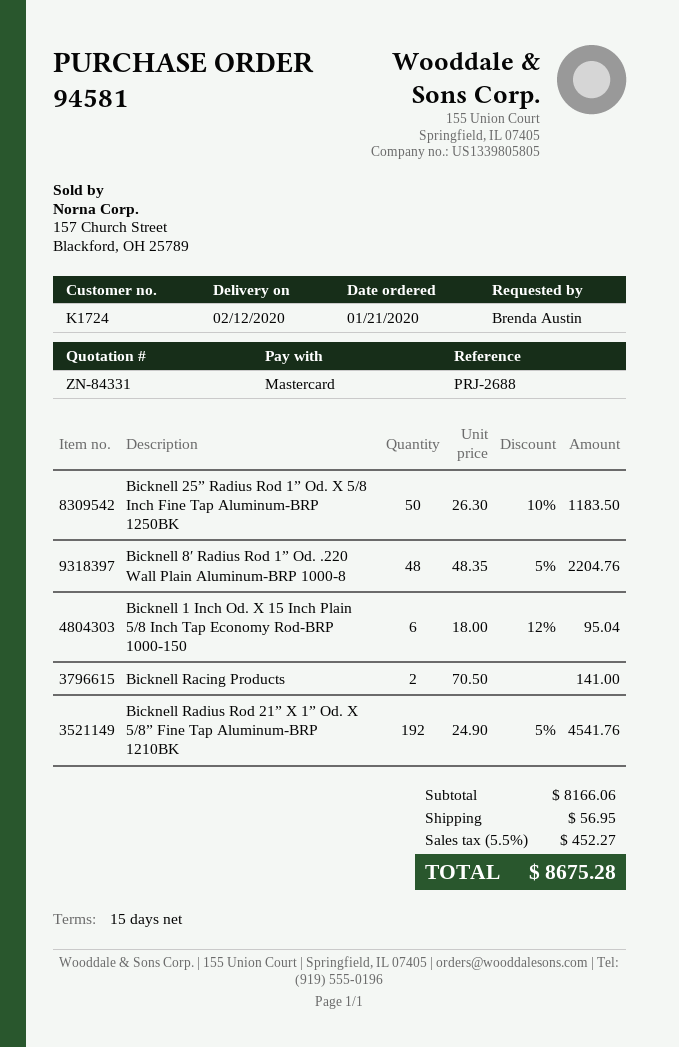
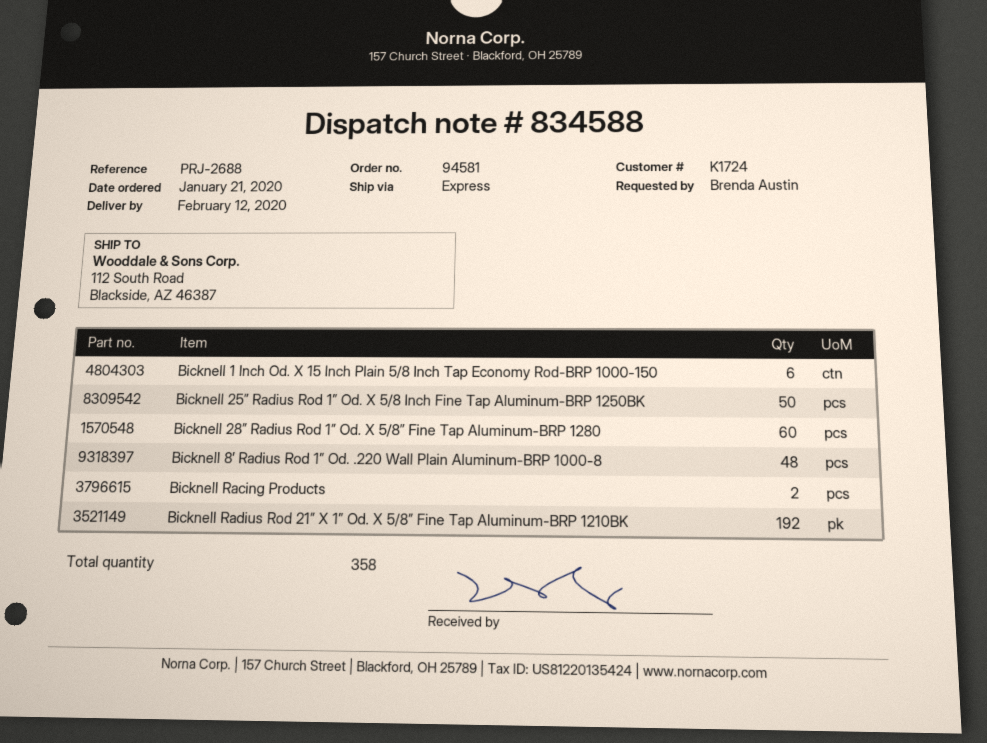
Bicknell 28” Radius Rod 1” Od. X 5/8” Fine Tap Aluminum-BRP 1280: none -> 60

